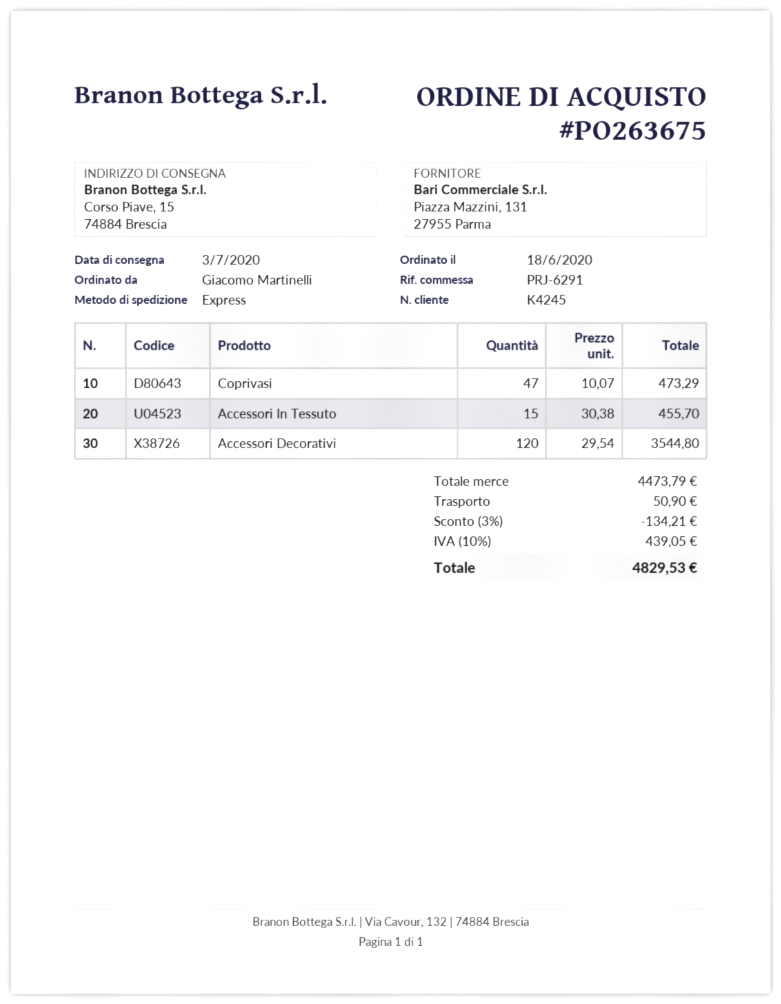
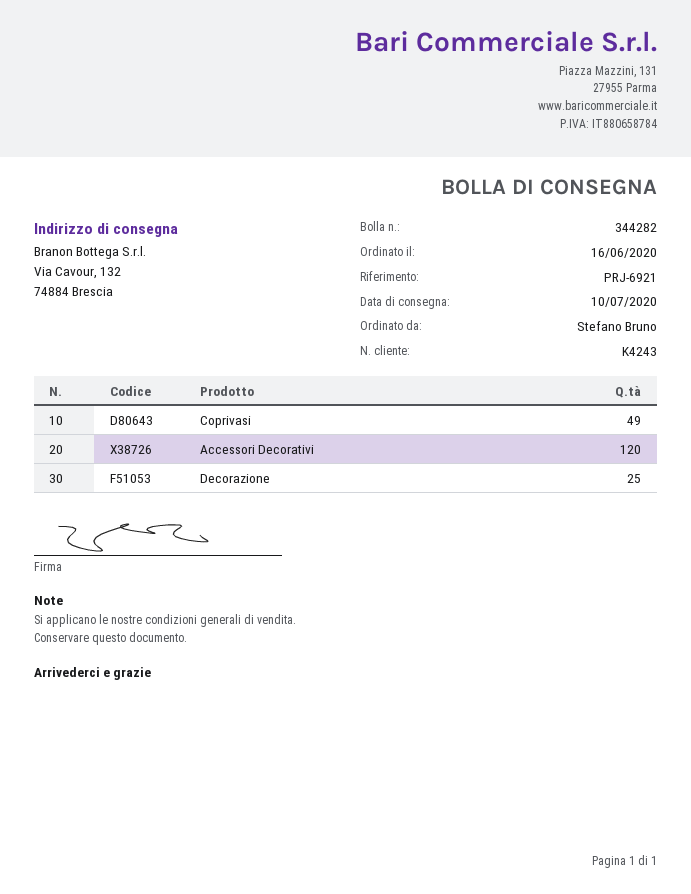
order date: 2020-06-18 -> 2020-06-16
delivery date: 2020-07-03 -> 2020-07-10
customer number: K4245 -> K4243
reference: PRJ-6291 -> PRJ-6921
ordered by: Giacomo Martinelli -> Stefano Bruno
ship to: Corso Piave, 15, 74884 Brescia -> Via Cavour, 132, 74884 Brescia
Coprivasi: 47 -> 49
Accessori In Tessuto: 15 -> none
Decorazione: none -> 25

